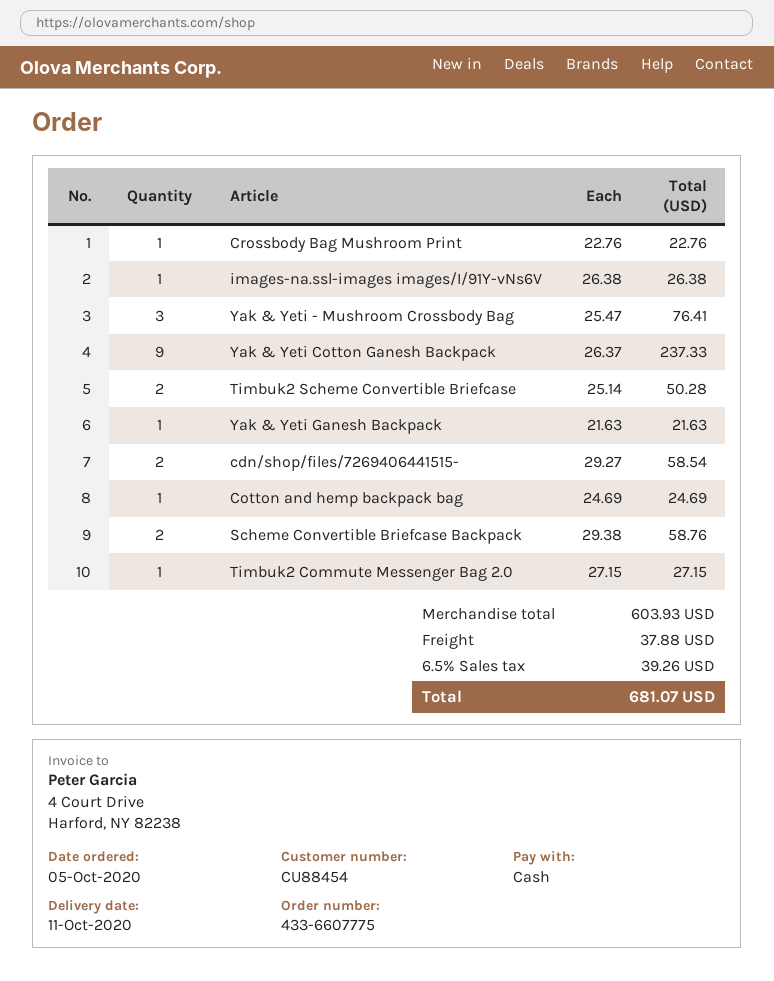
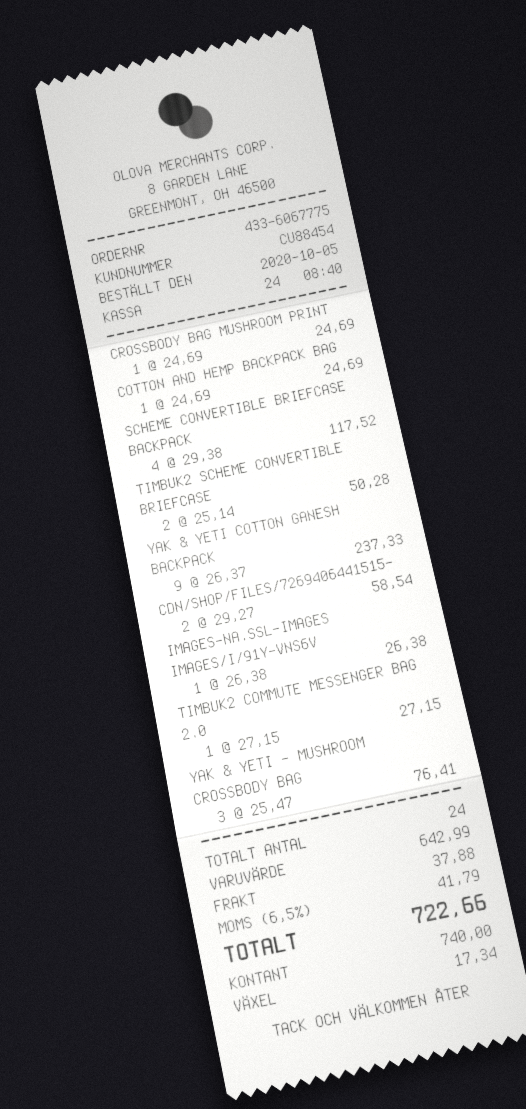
order number: 433-6607775 -> 433-6067775
Crossbody Bag Mushroom Print: 1 x 22.76 = 22.76 -> 1 x 24.69 = 24.69
Yak & Yeti Ganesh Backpack: 1 x 21.63 = 21.63 -> none
Scheme Convertible Briefcase Backpack: 2 x 29.38 = 58.76 -> 4 x 29.38 = 117.52
subtotal: 603.93 -> 642.99
tax: 6.5% = 39.26 -> 6.5% = 41.79
total: 681.07 -> 722.66

